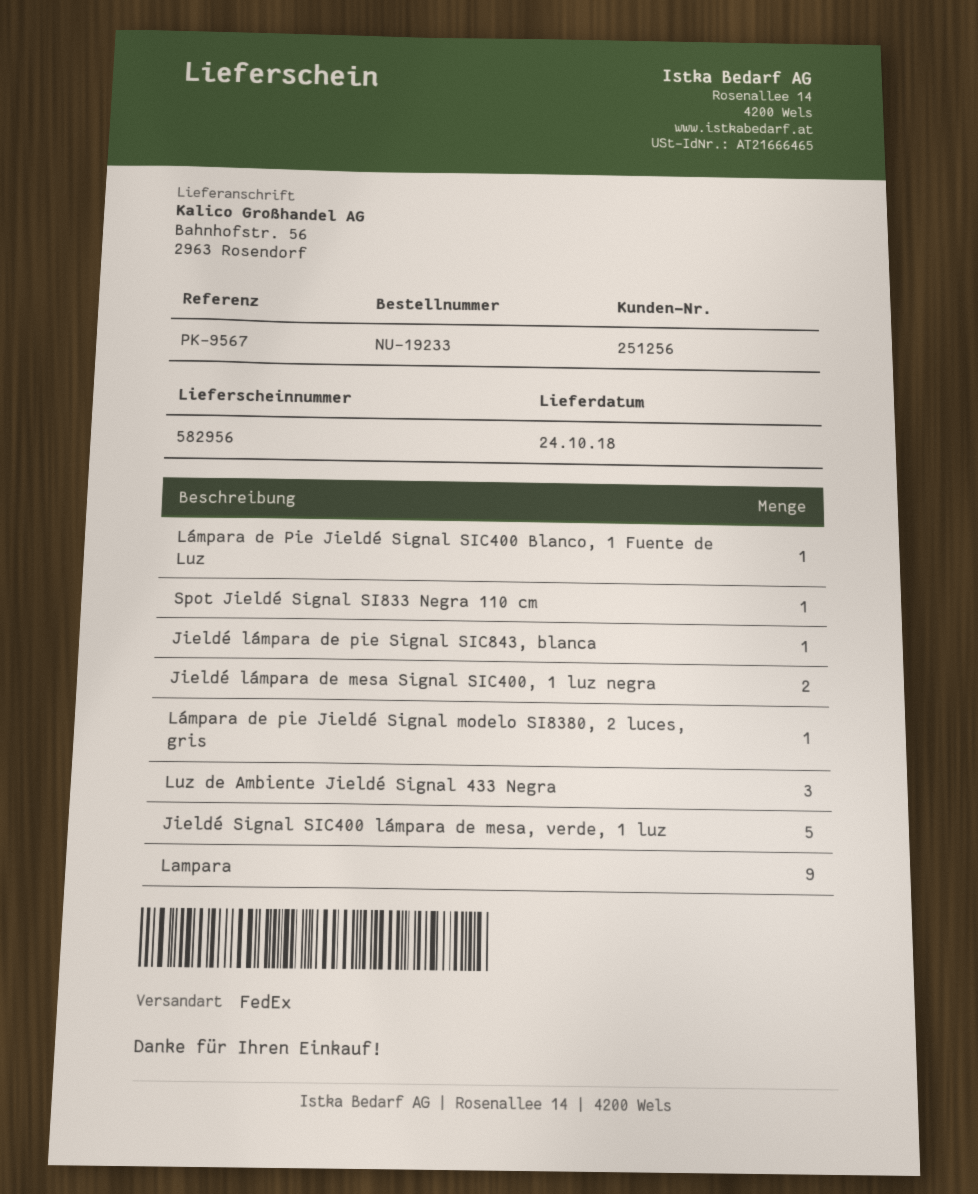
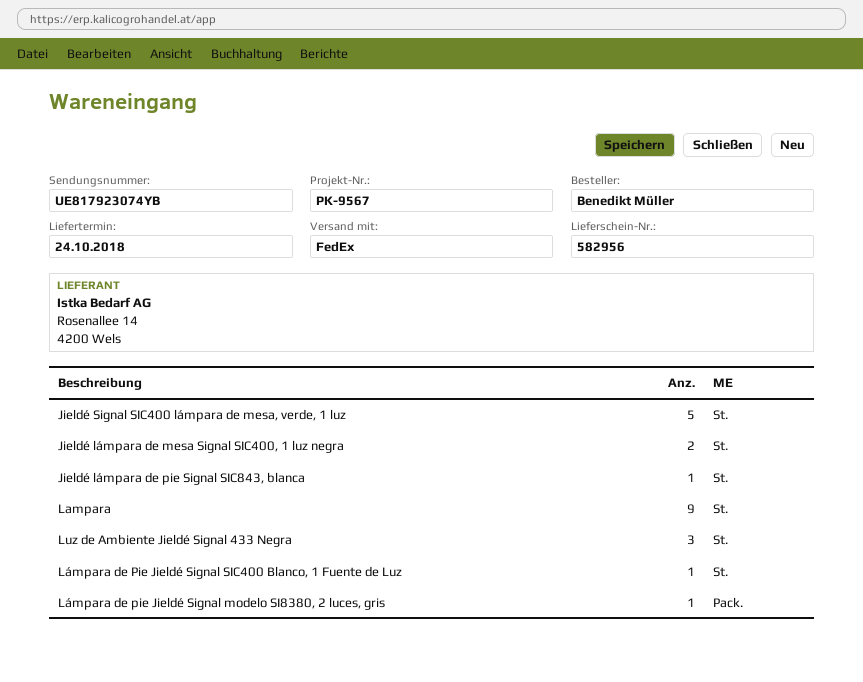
Spot Jieldé Signal SI833 Negra 110 cm: 1 -> none

